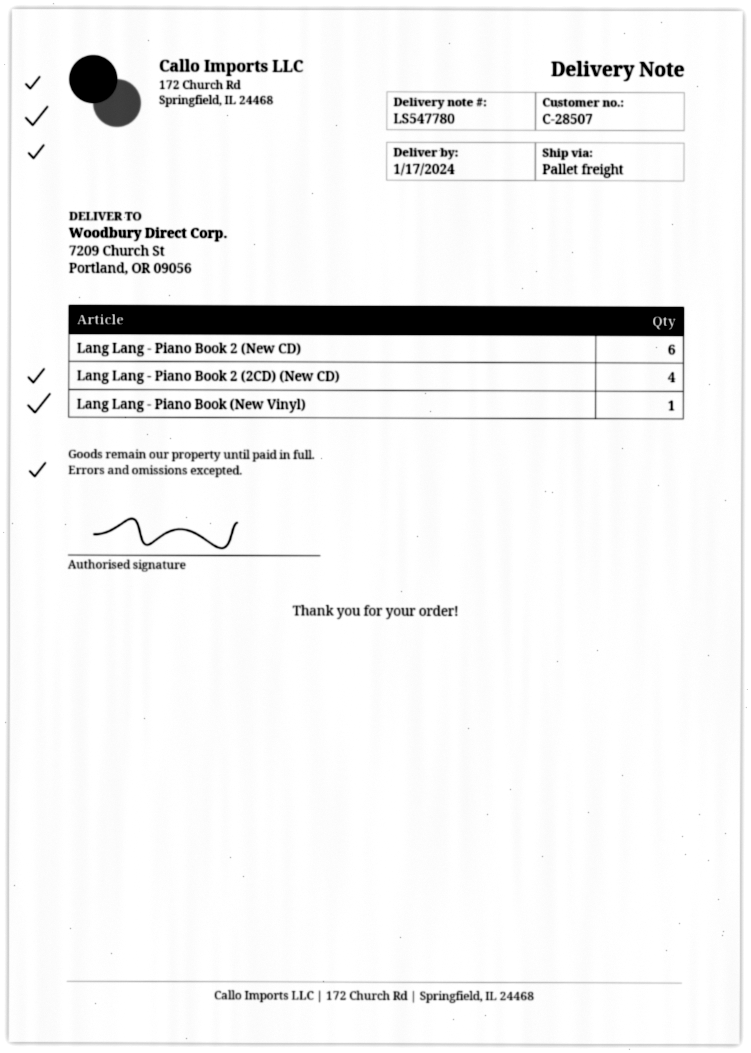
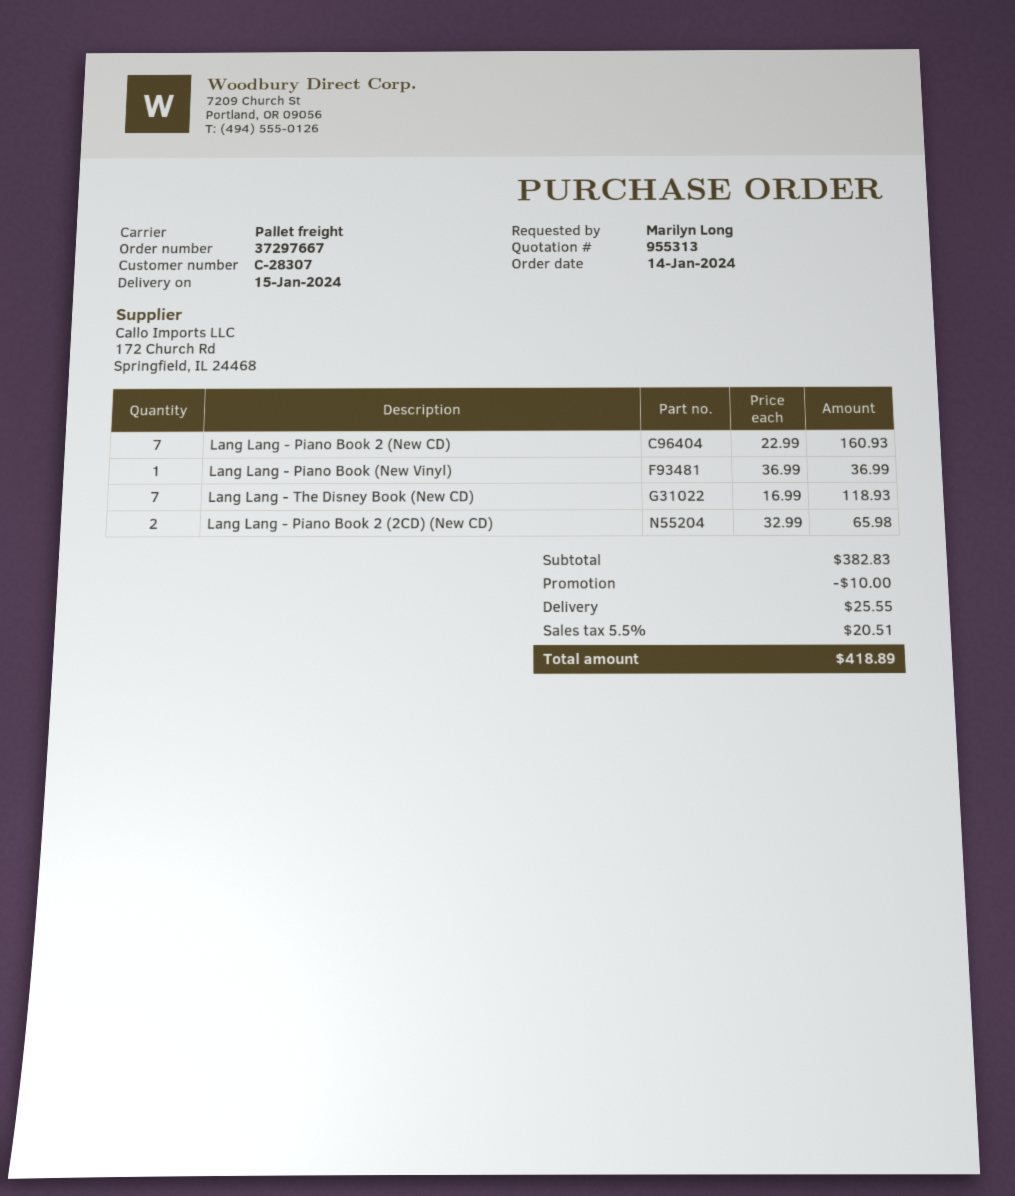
delivery date: 2024-01-17 -> 2024-01-15
customer number: C-28507 -> C-28307
Lang Lang - Piano Book 2 (New CD): 6 -> 7
Lang Lang - Piano Book 2 (2CD) (New CD): 4 -> 2
Lang Lang - The Disney Book (New CD): none -> 7

